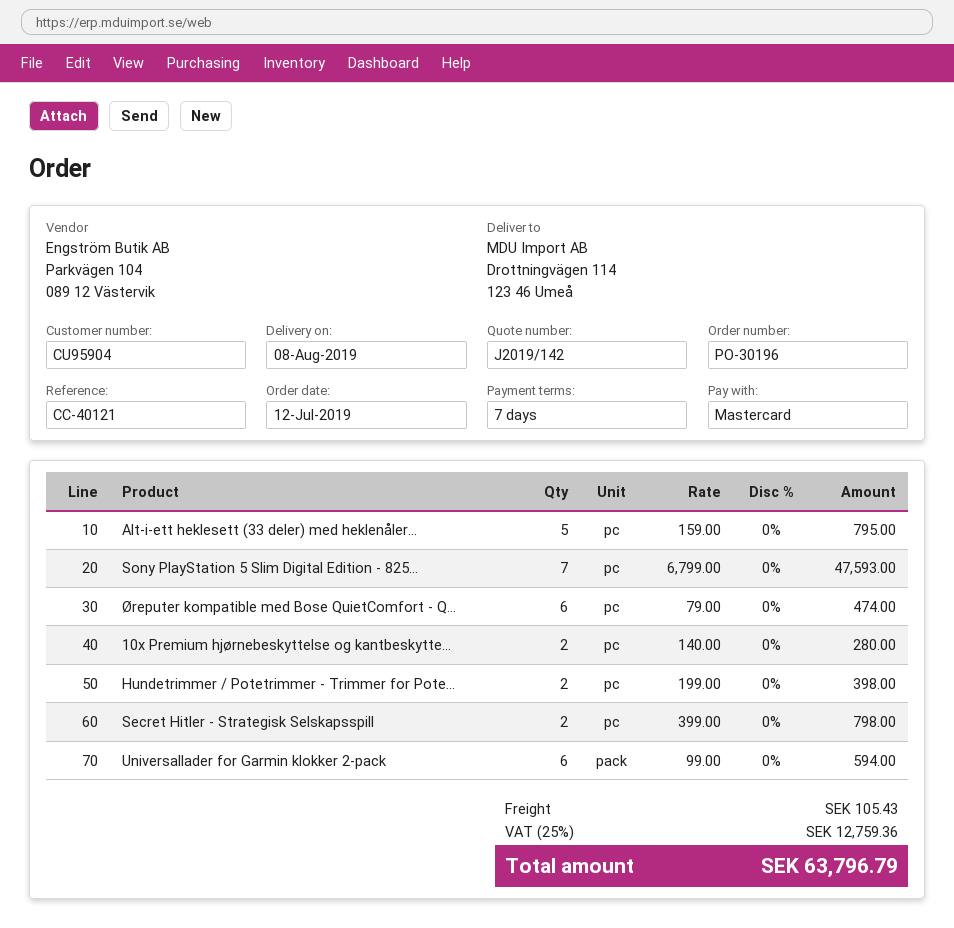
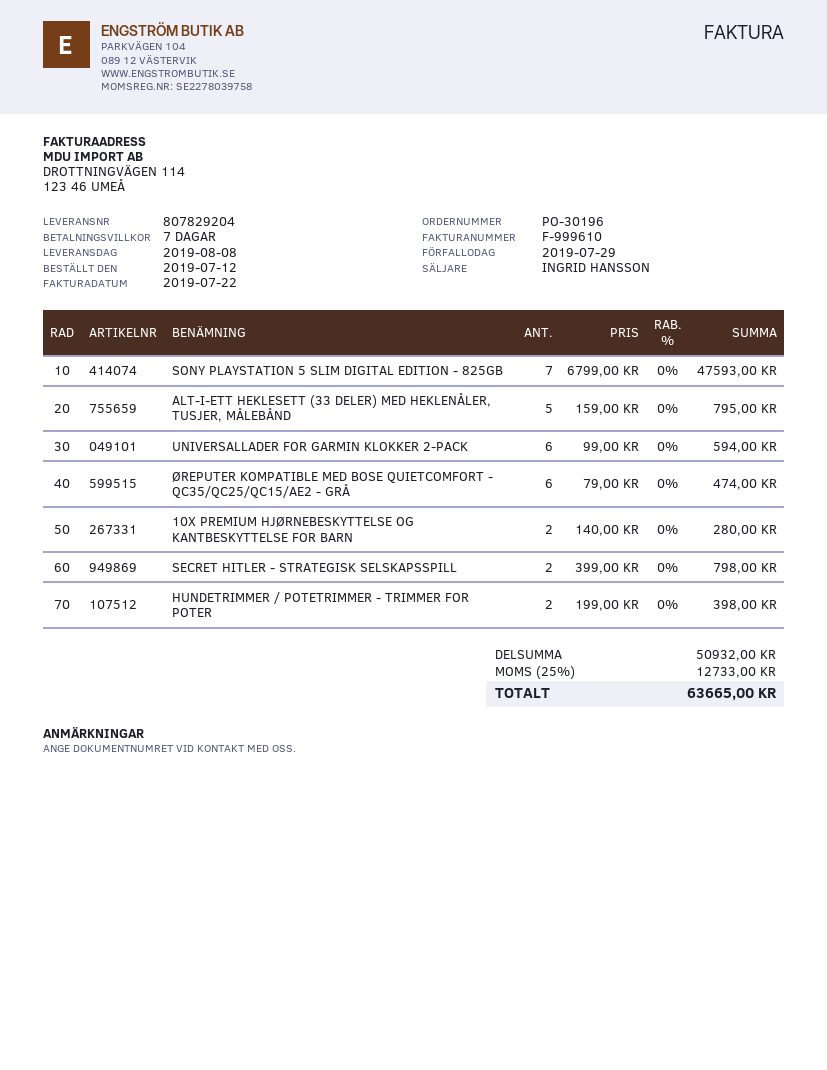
shipping: 105.43 -> none
tax: 25% = 12759.36 -> 25% = 12733.00
total: 63796.79 -> 63665.00

